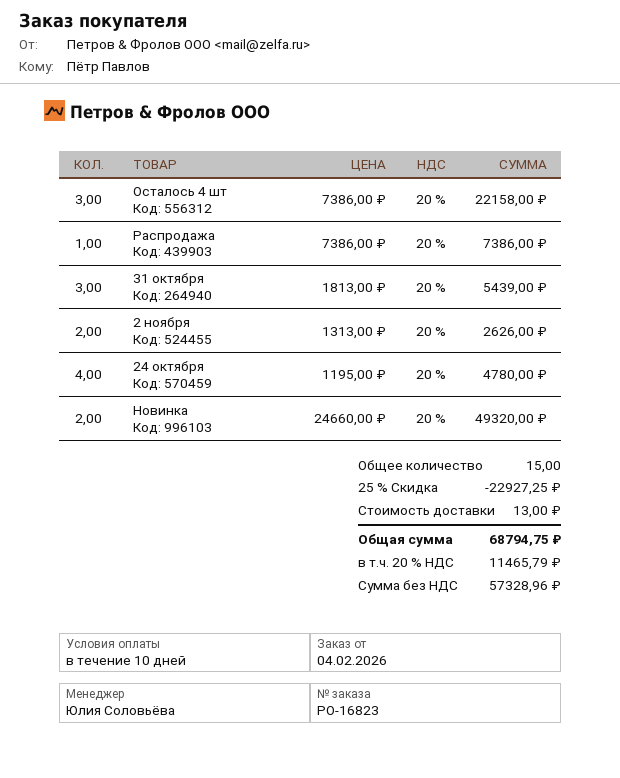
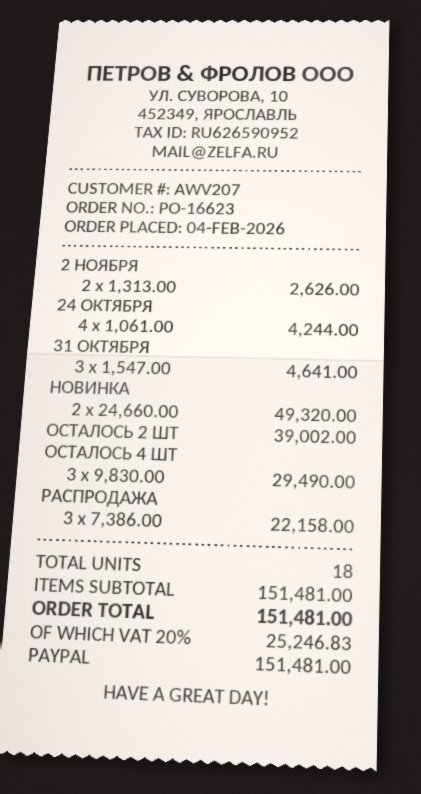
order number: PO-16823 -> PO-16623
Осталось 4 шт: 3 x 7386.00 = 22158.00 -> 3 x 9830.00 = 29490.00
Распродажа: 1 x 7386.00 = 7386.00 -> 3 x 7386.00 = 22158.00
31 октября: 3 x 1813.00 = 5439.00 -> 3 x 1547.00 = 4641.00
24 октября: 4 x 1195.00 = 4780.00 -> 4 x 1061.00 = 4244.00
ОСТАЛОСЬ 2 ШТ: none -> 1 x 39002.00 = 39002.00
total quantity: 15 -> 18
discount: 25% = 22927.25 -> none
shipping: 13.00 -> none
tax: 20% = 11465.79 -> 20% = 25246.83
total: 68794.75 -> 151481.00

